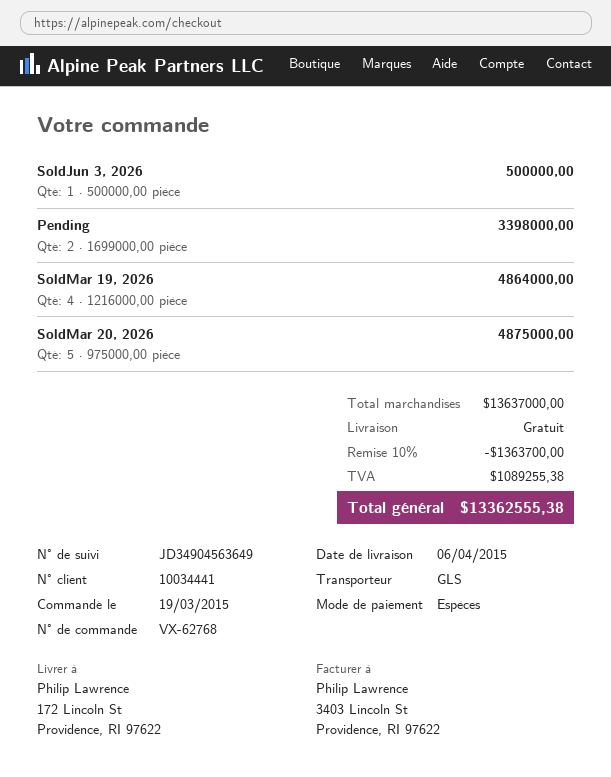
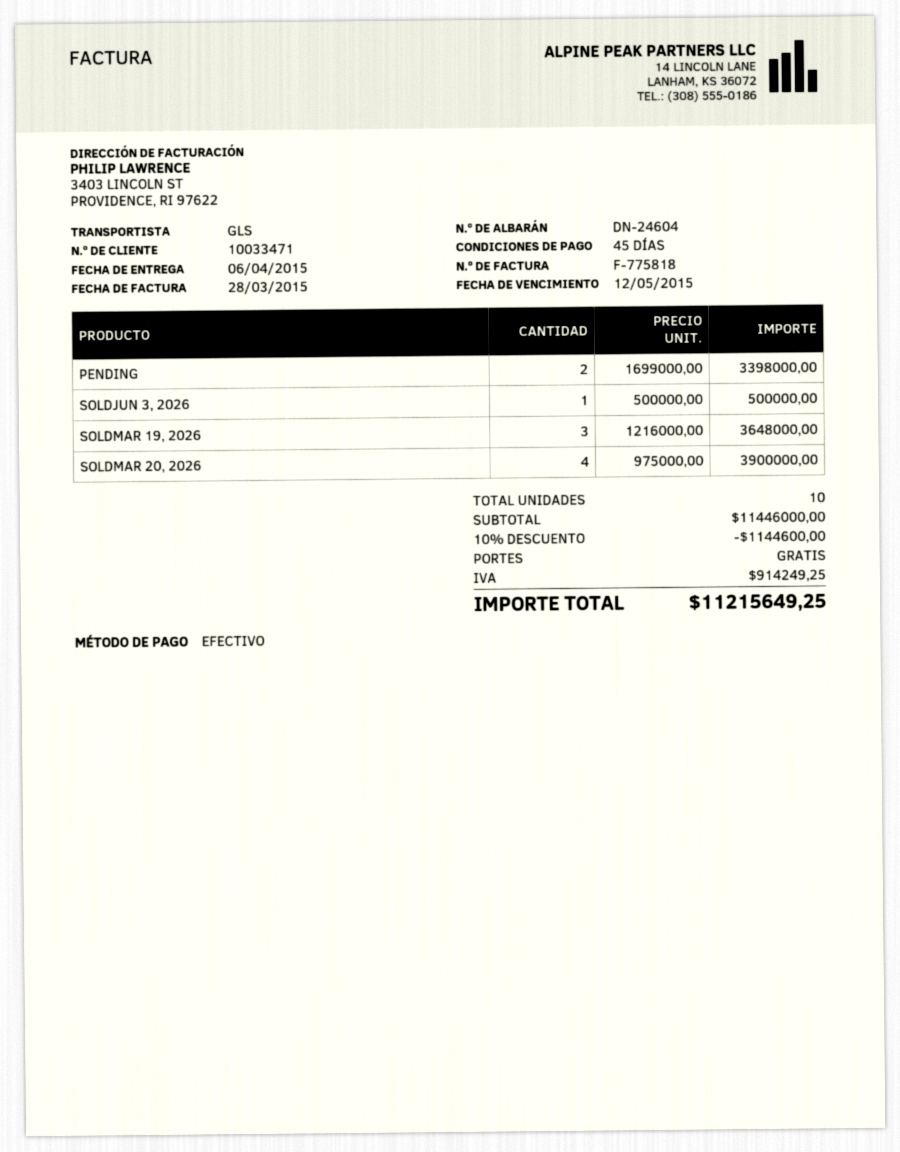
customer number: 10034441 -> 10033471
SoldMar 19, 2026: 4 x 1216000.00 = 4864000.00 -> 3 x 1216000.00 = 3648000.00
SoldMar 20, 2026: 5 x 975000.00 = 4875000.00 -> 4 x 975000.00 = 3900000.00
subtotal: 13637000.00 -> 11446000.00
discount: 10% = 1363700.00 -> 10% = 1144600.00
tax: 1089255.38 -> 914249.25
total: 13362555.38 -> 11215649.25

